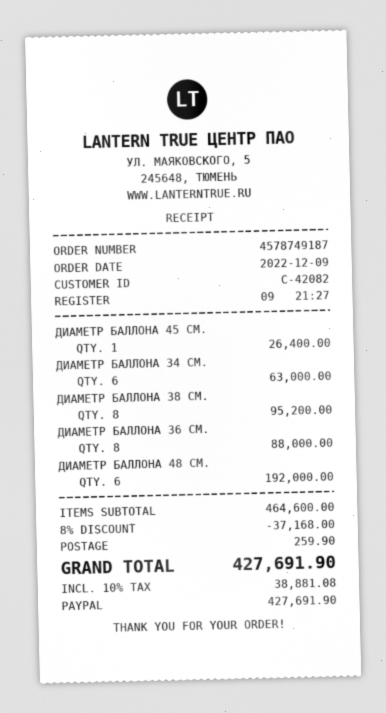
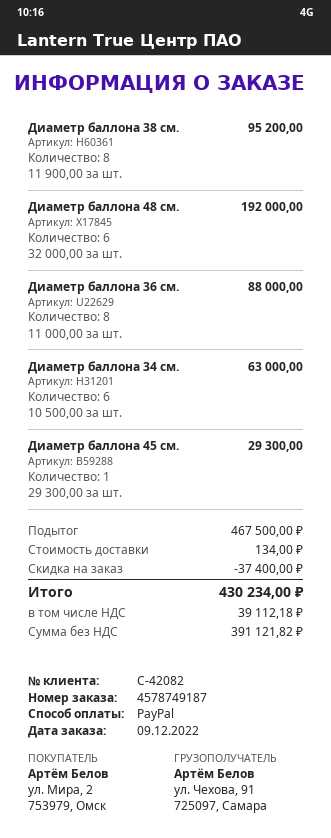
ДИАМЕТР БАЛЛОНА 45 СМ.: 1 for 26400.00 -> 1 for 29300.00
subtotal: 464600.00 -> 467500.00
discount: 37168.00 -> 37400.00
shipping: 259.90 -> 134.00
tax: 38881.08 -> 39112.18
total: 427691.90 -> 430234.00

